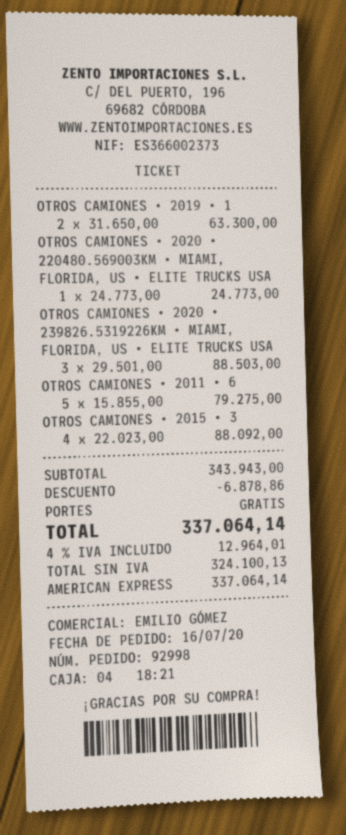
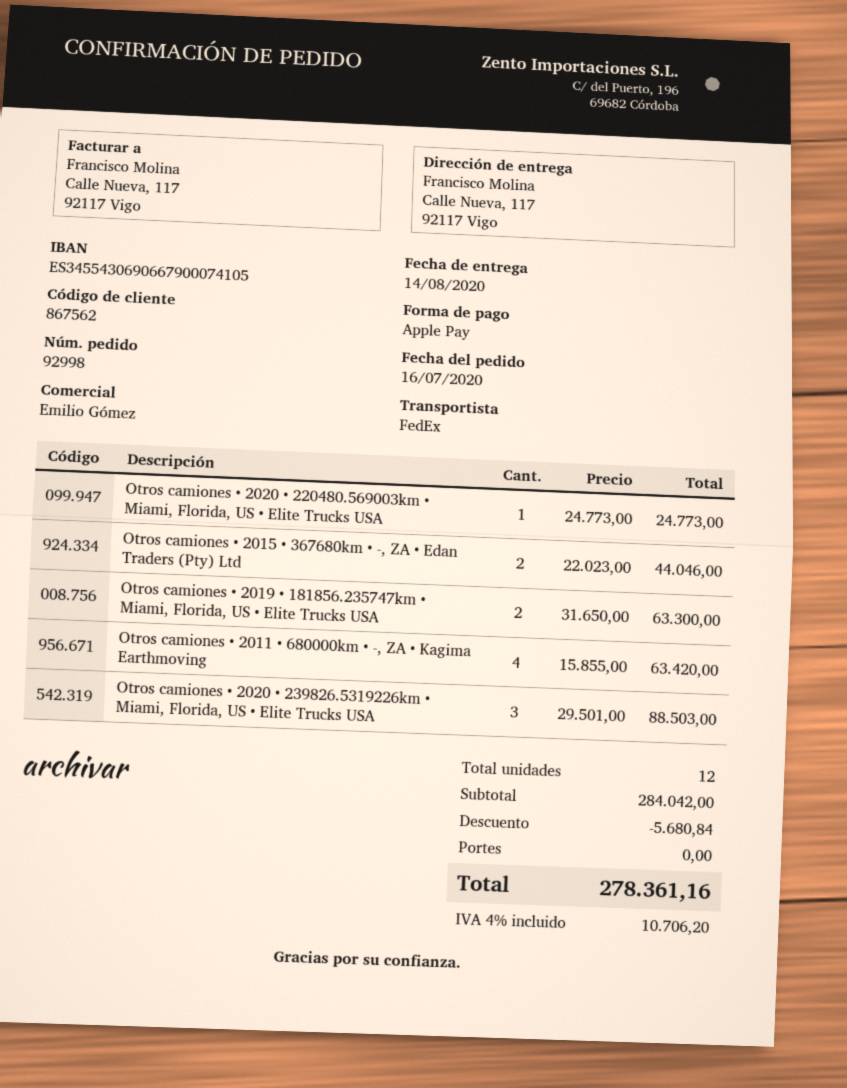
payment method: American Express -> Apple Pay
OTROS CAMIONES • 2011 • 6: 5 x 15855.00 = 79275.00 -> 4 x 15855.00 = 63420.00
OTROS CAMIONES • 2015 • 3: 4 x 22023.00 = 88092.00 -> 2 x 22023.00 = 44046.00
subtotal: 343943.00 -> 284042.00
discount: 6878.86 -> 5680.84
tax: 4% = 12964.01 -> 4% = 10706.20
total: 337064.14 -> 278361.16

